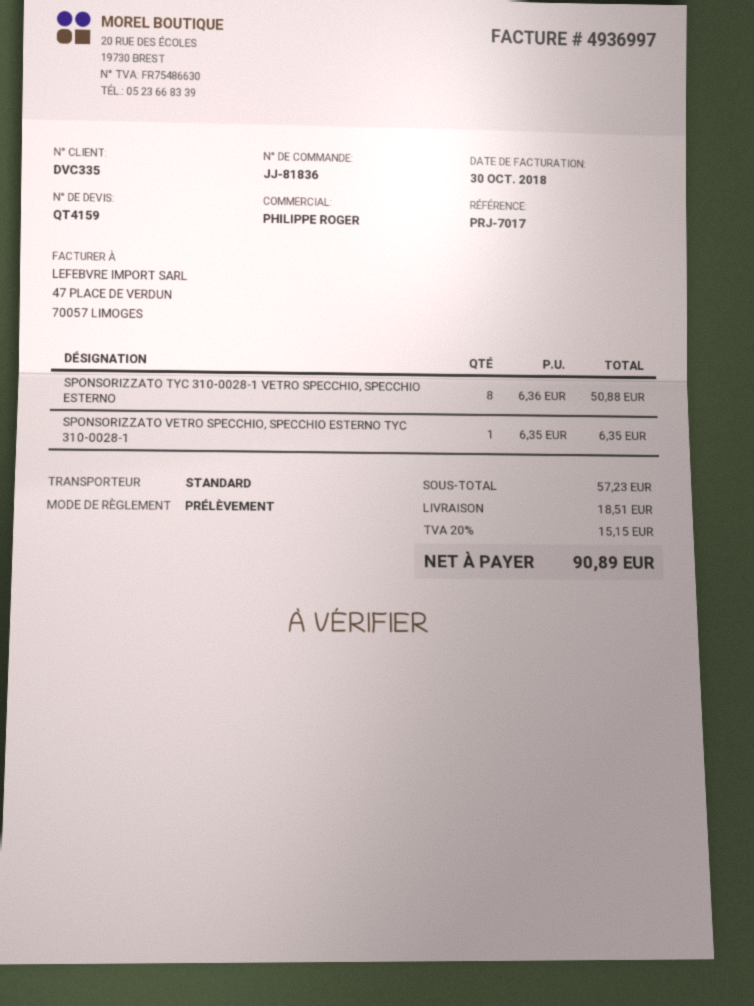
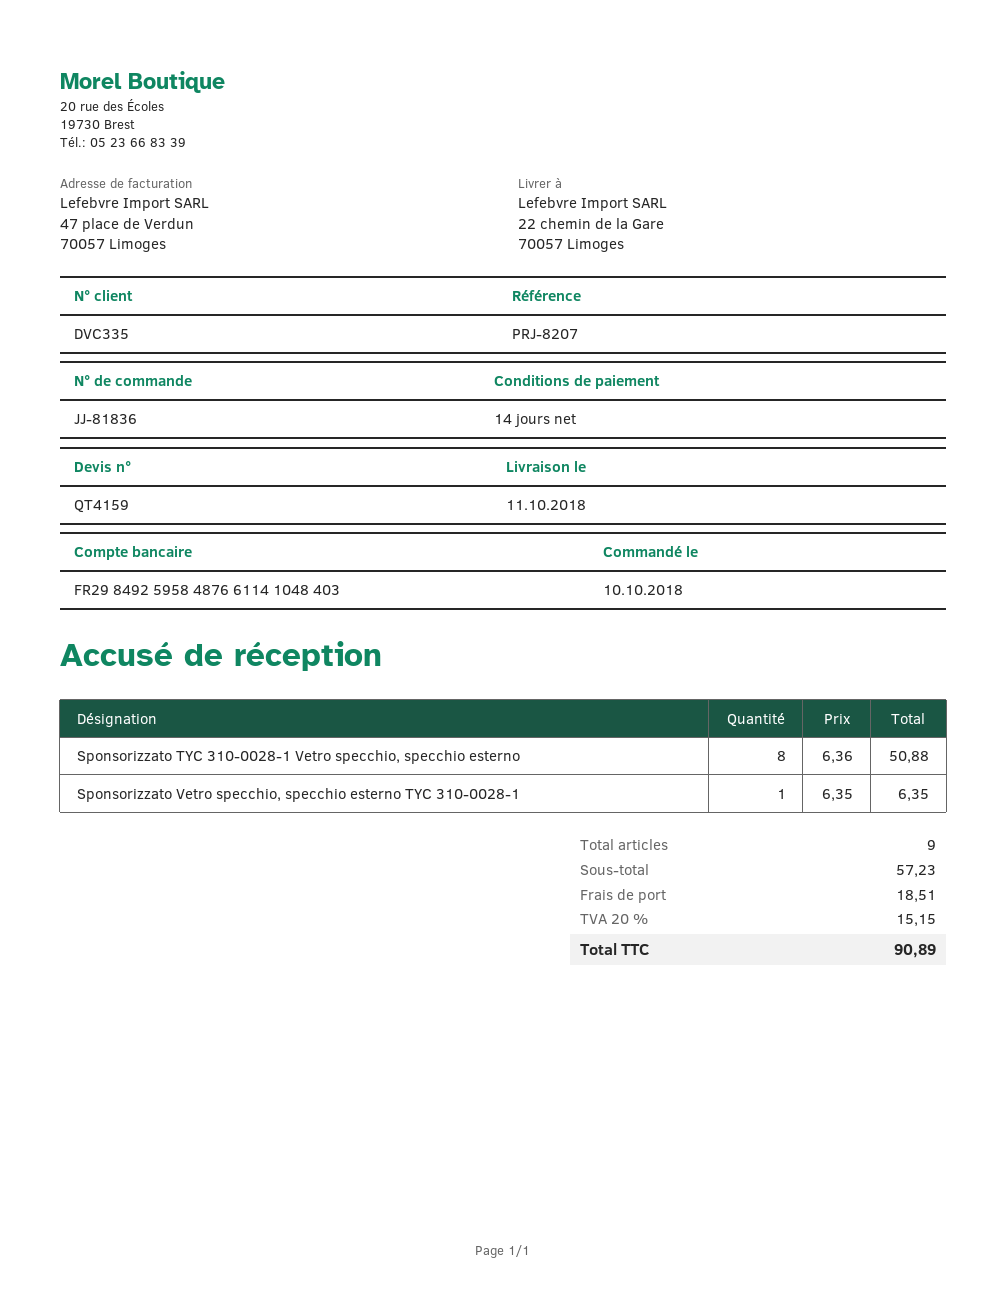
reference: PRJ-7017 -> PRJ-8207

